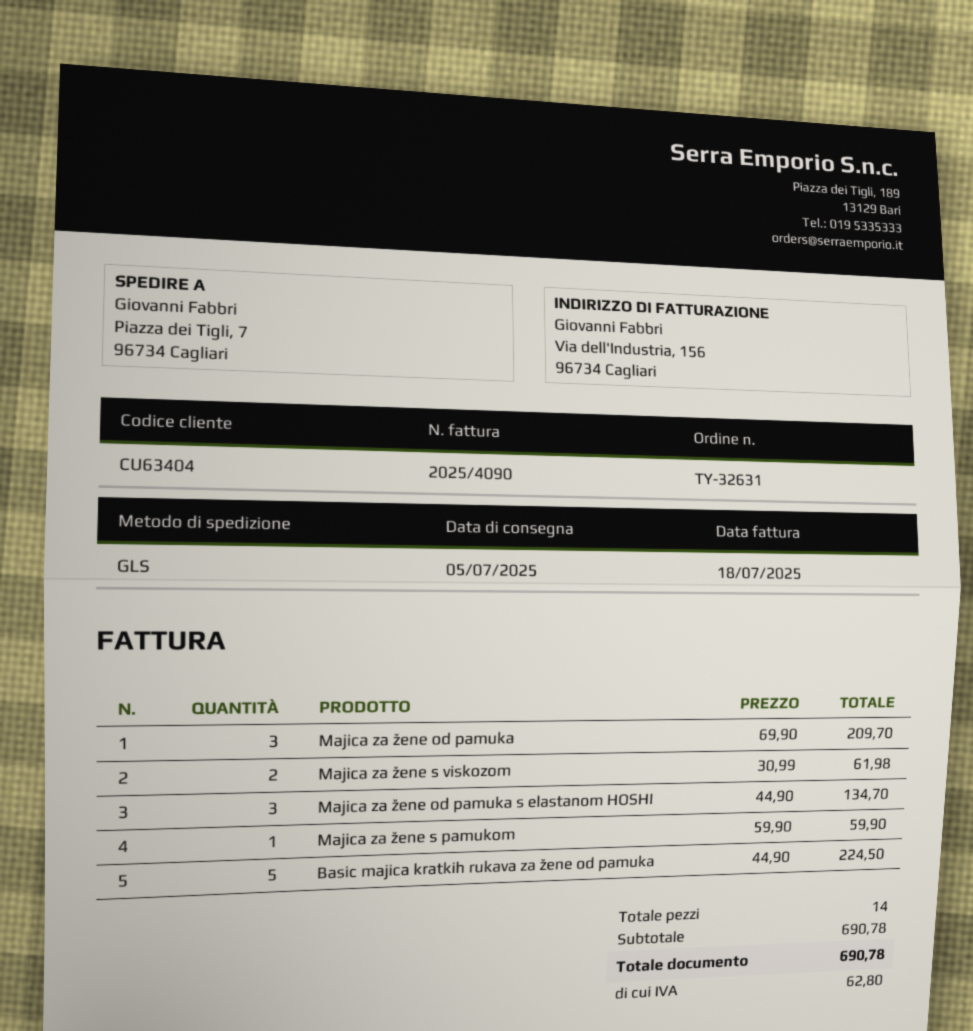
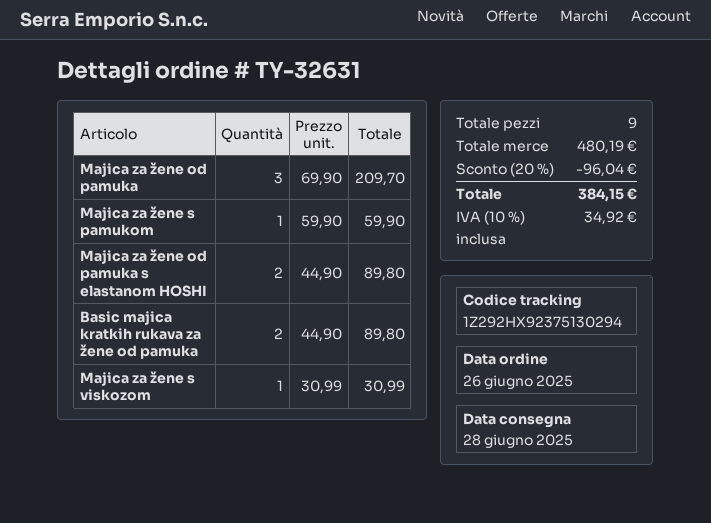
delivery date: 2025-07-05 -> 2025-06-28
Majica za žene s viskozom: 2 x 30.99 = 61.98 -> 1 x 30.99 = 30.99
Majica za žene od pamuka s elastanom HOSHI: 3 x 44.90 = 134.70 -> 2 x 44.90 = 89.80
Basic majica kratkih rukava za žene od pamuka: 5 x 44.90 = 224.50 -> 2 x 44.90 = 89.80
total quantity: 14 -> 9
subtotal: 690.78 -> 480.19
discount: none -> 20% = 96.04
tax: 62.80 -> 34.92
total: 690.78 -> 384.15

